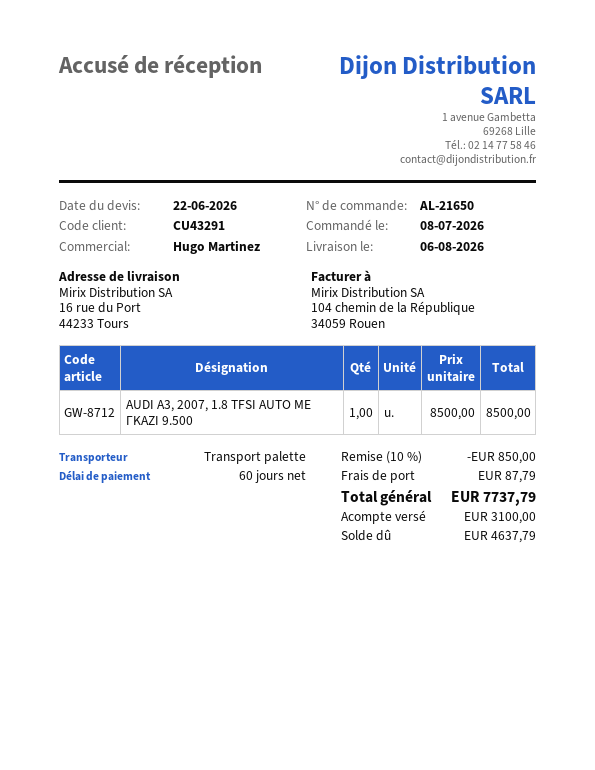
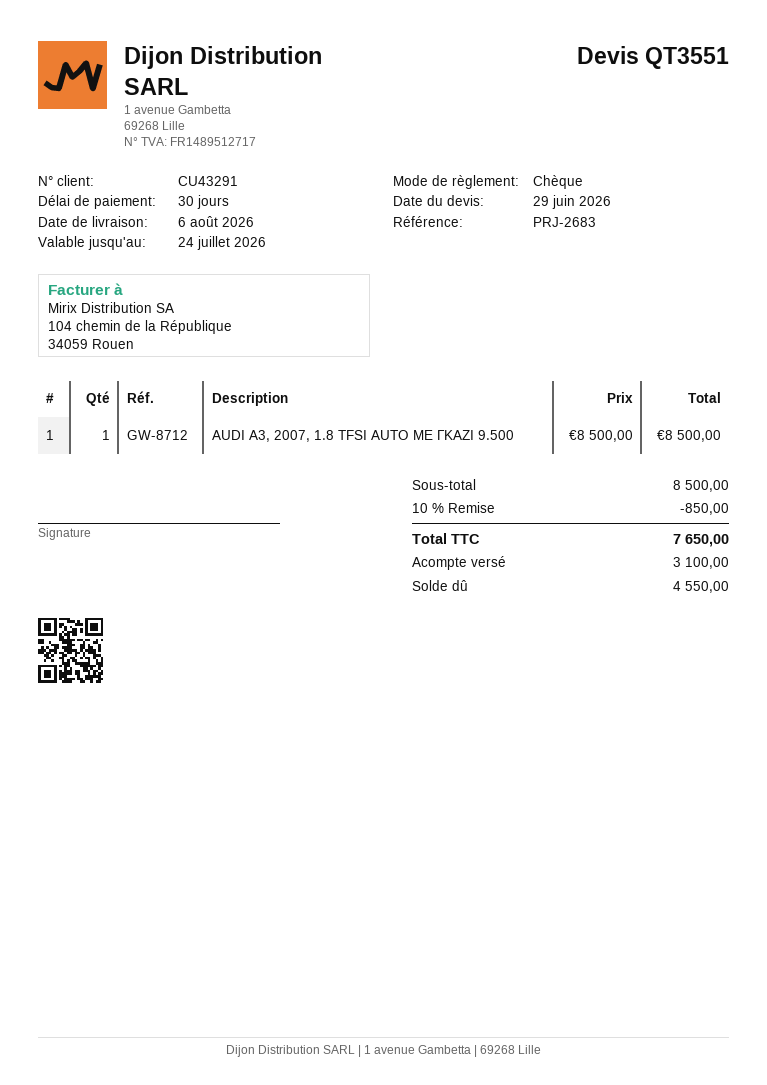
quote date: 2026-06-22 -> 2026-06-29
payment terms: 60 days -> 30 days
shipping: 87.79 -> none
total: 7737.79 -> 7650.00
balance: 4637.79 -> 4550.00

